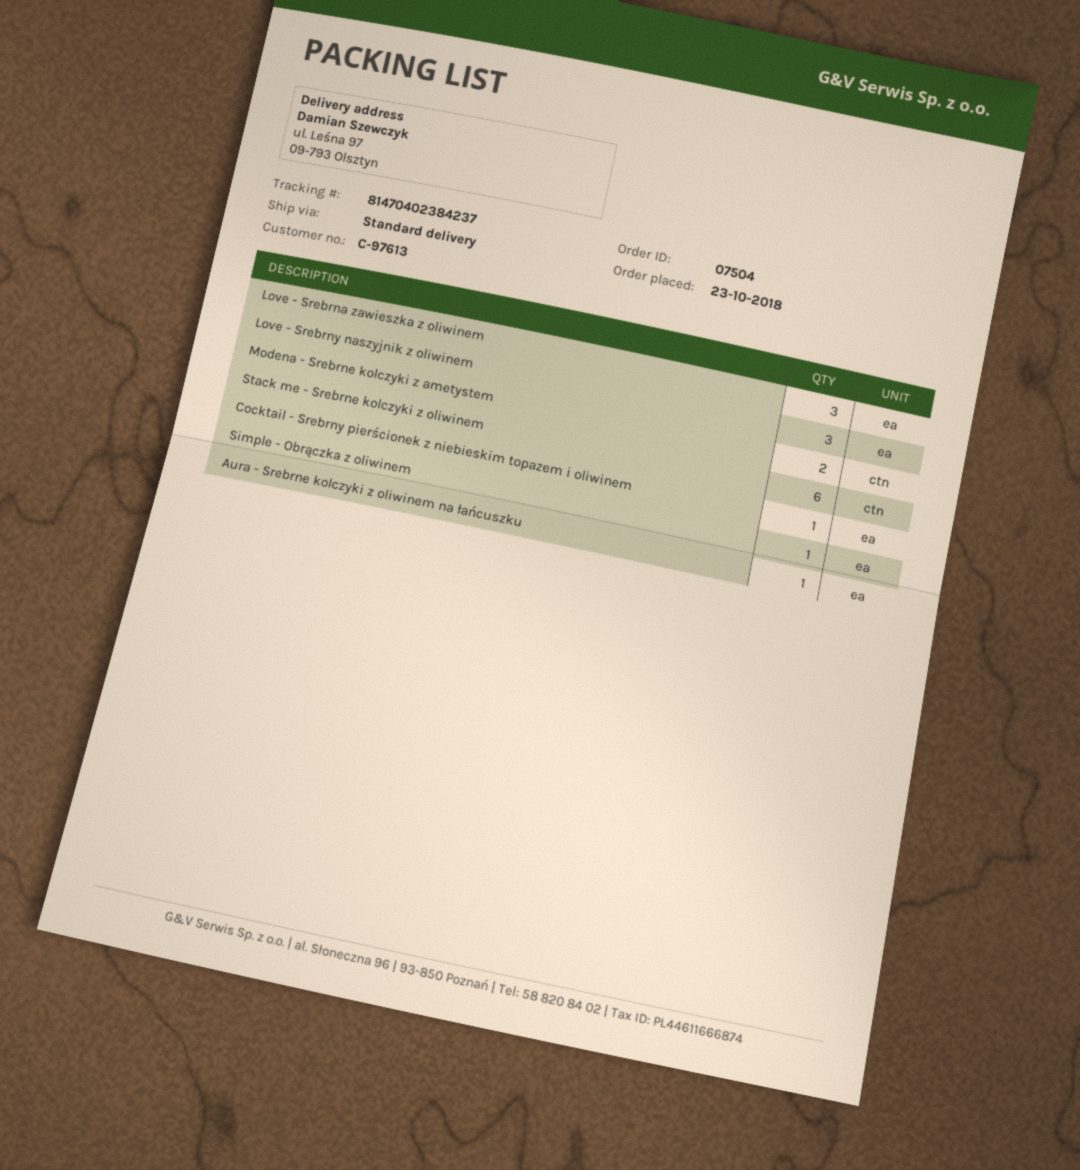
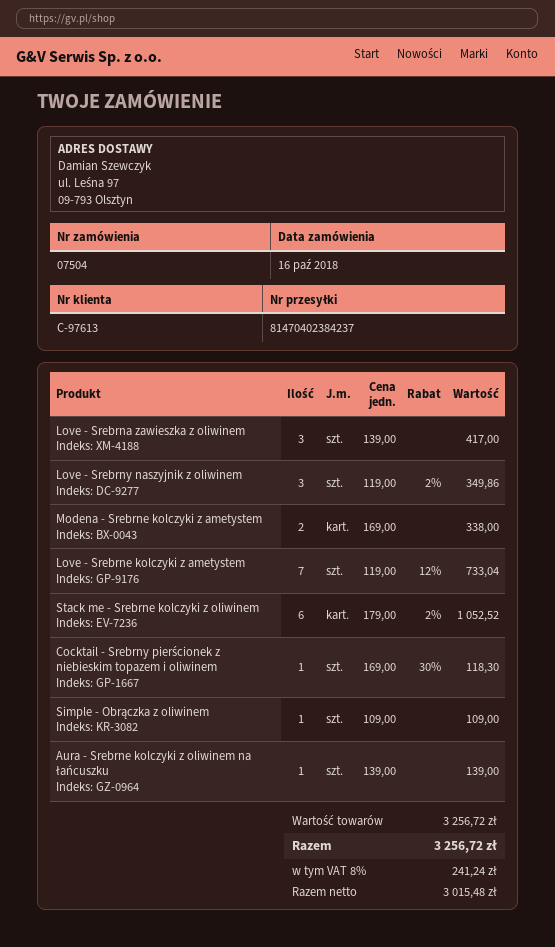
order date: 2018-10-23 -> 2018-10-16
Love - Srebrne kolczyki z ametystem: none -> 7

